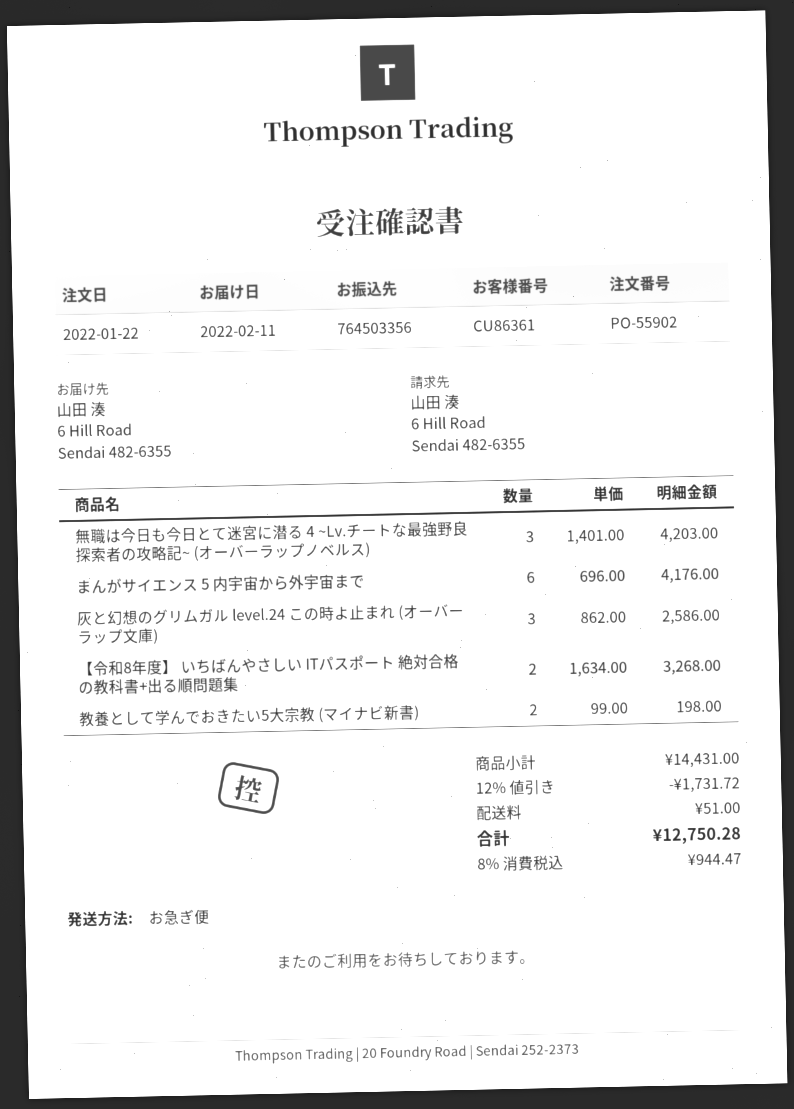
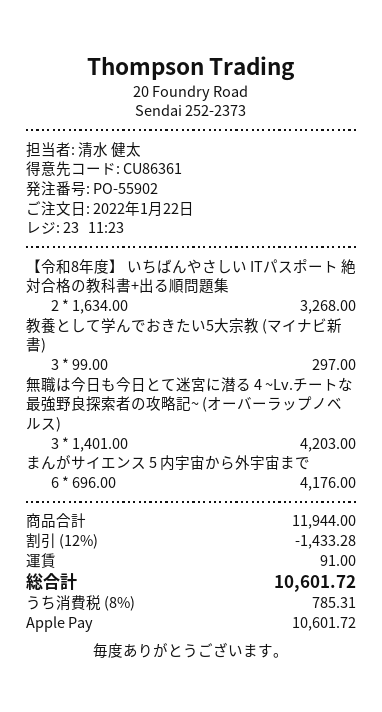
灰と幻想のグリムガル level.24 この時よ止まれ (オーバーラップ文庫): 3 x 862.00 = 2586.00 -> none
教養として学んでおきたい5大宗教 (マイナビ新書): 2 x 99.00 = 198.00 -> 3 x 99.00 = 297.00
subtotal: 14431.00 -> 11944.00
discount: 12% = 1731.72 -> 12% = 1433.28
shipping: 51.00 -> 91.00
tax: 8% = 944.47 -> 8% = 785.31
total: 12750.28 -> 10601.72

